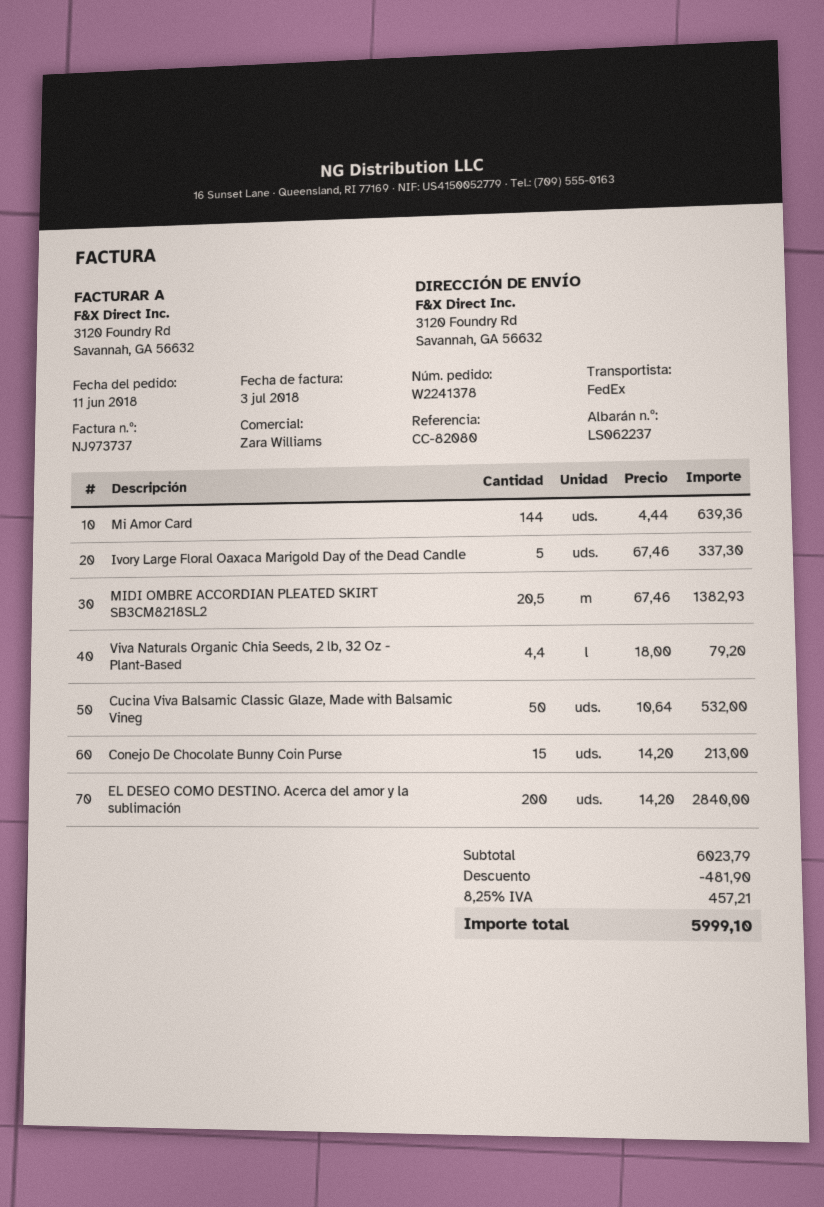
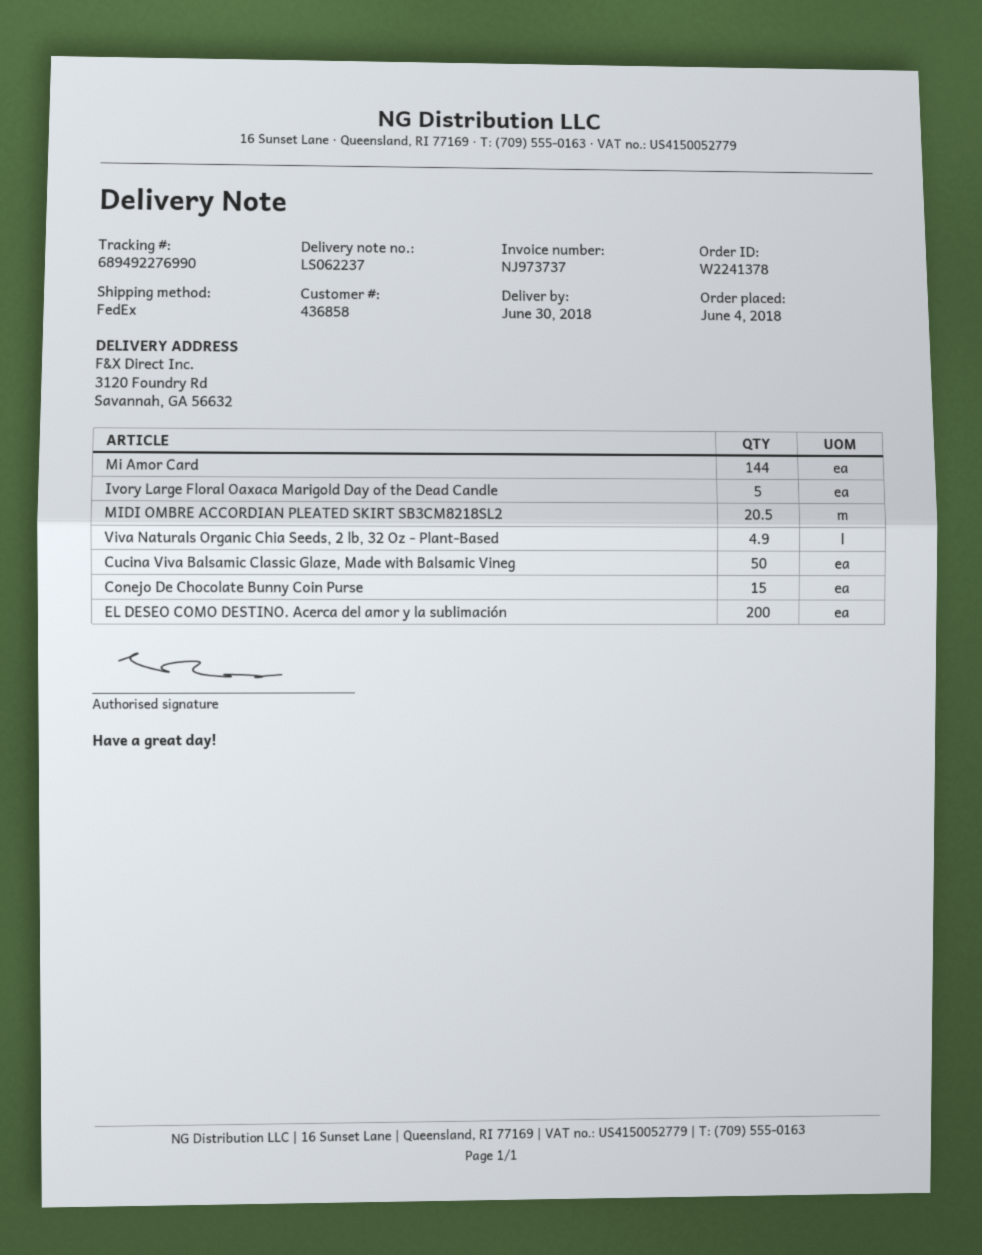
order date: 2018-06-11 -> 2018-06-04
Viva Naturals Organic Chia Seeds, 2 lb, 32 Oz - Plant-Based: 4.4 -> 4.9

